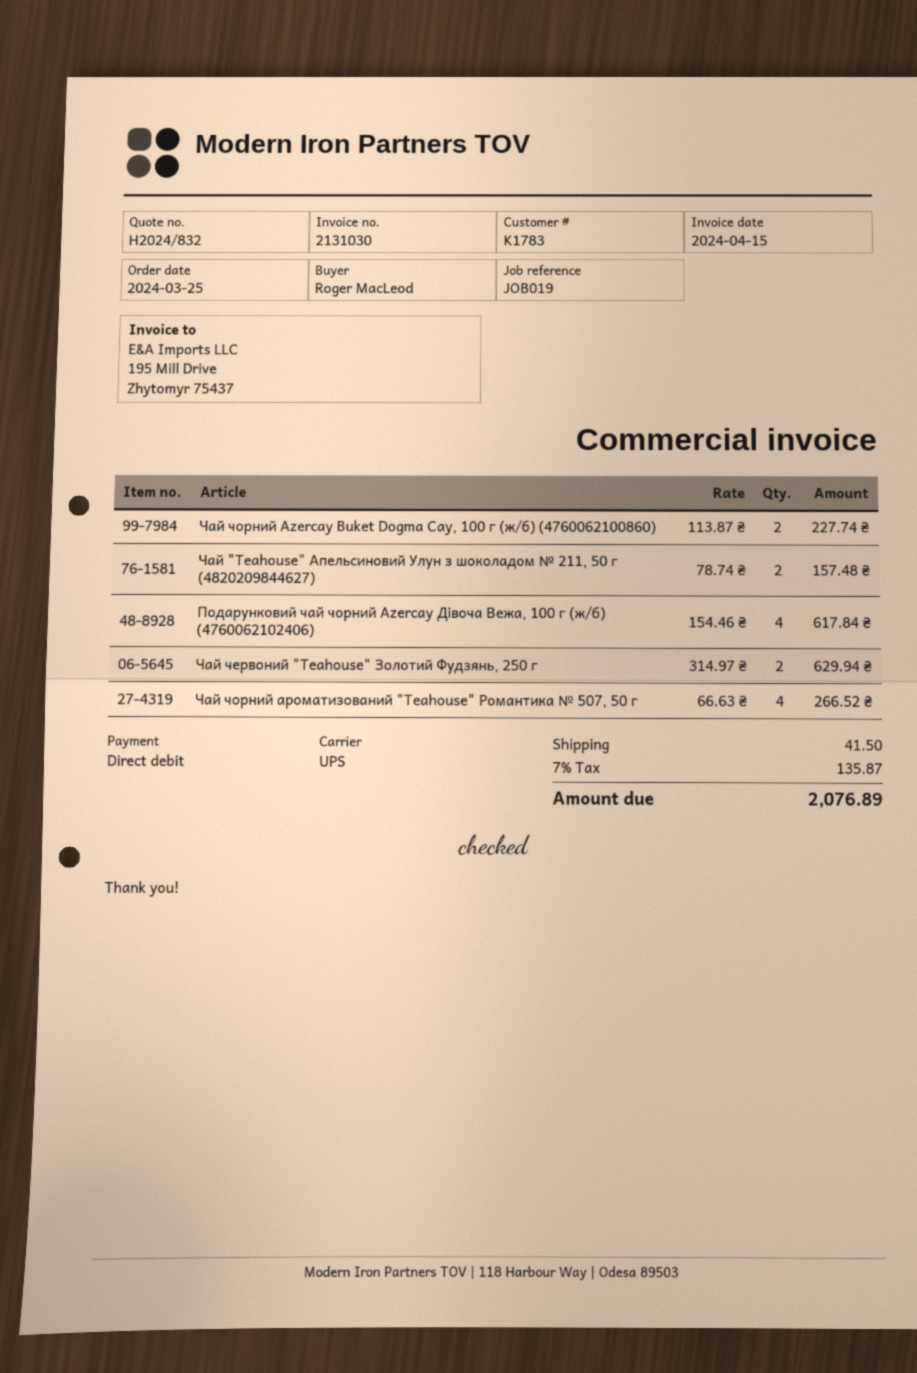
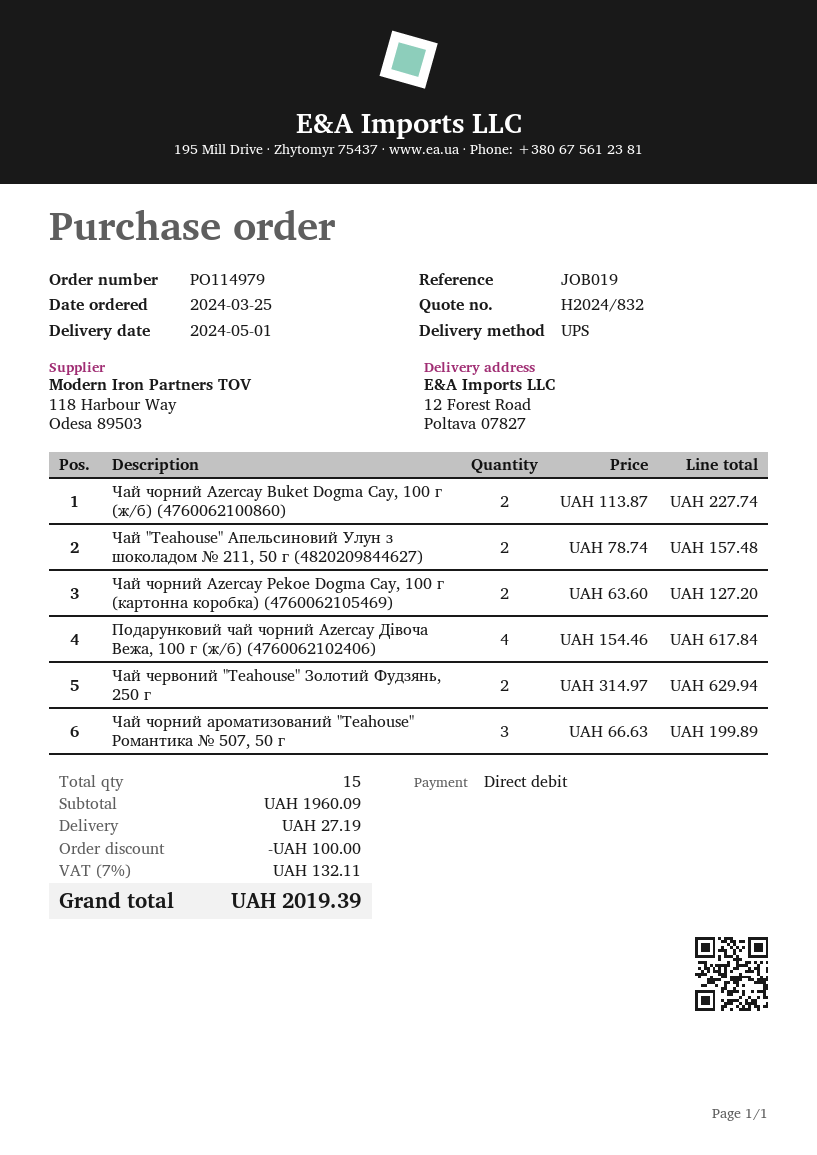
Чай чорний ароматизований "Teahouse" Романтика № 507, 50 г: 4 x 66.63 = 266.52 -> 3 x 66.63 = 199.89
Чай чорний Azercay Pekoe Dogma Cay, 100 г (картонна коробка) (4760062105469): none -> 2 x 63.60 = 127.20
discount: none -> 100.00
shipping: 41.50 -> 27.19
tax: 7% = 135.87 -> 7% = 132.11
total: 2076.89 -> 2019.39

